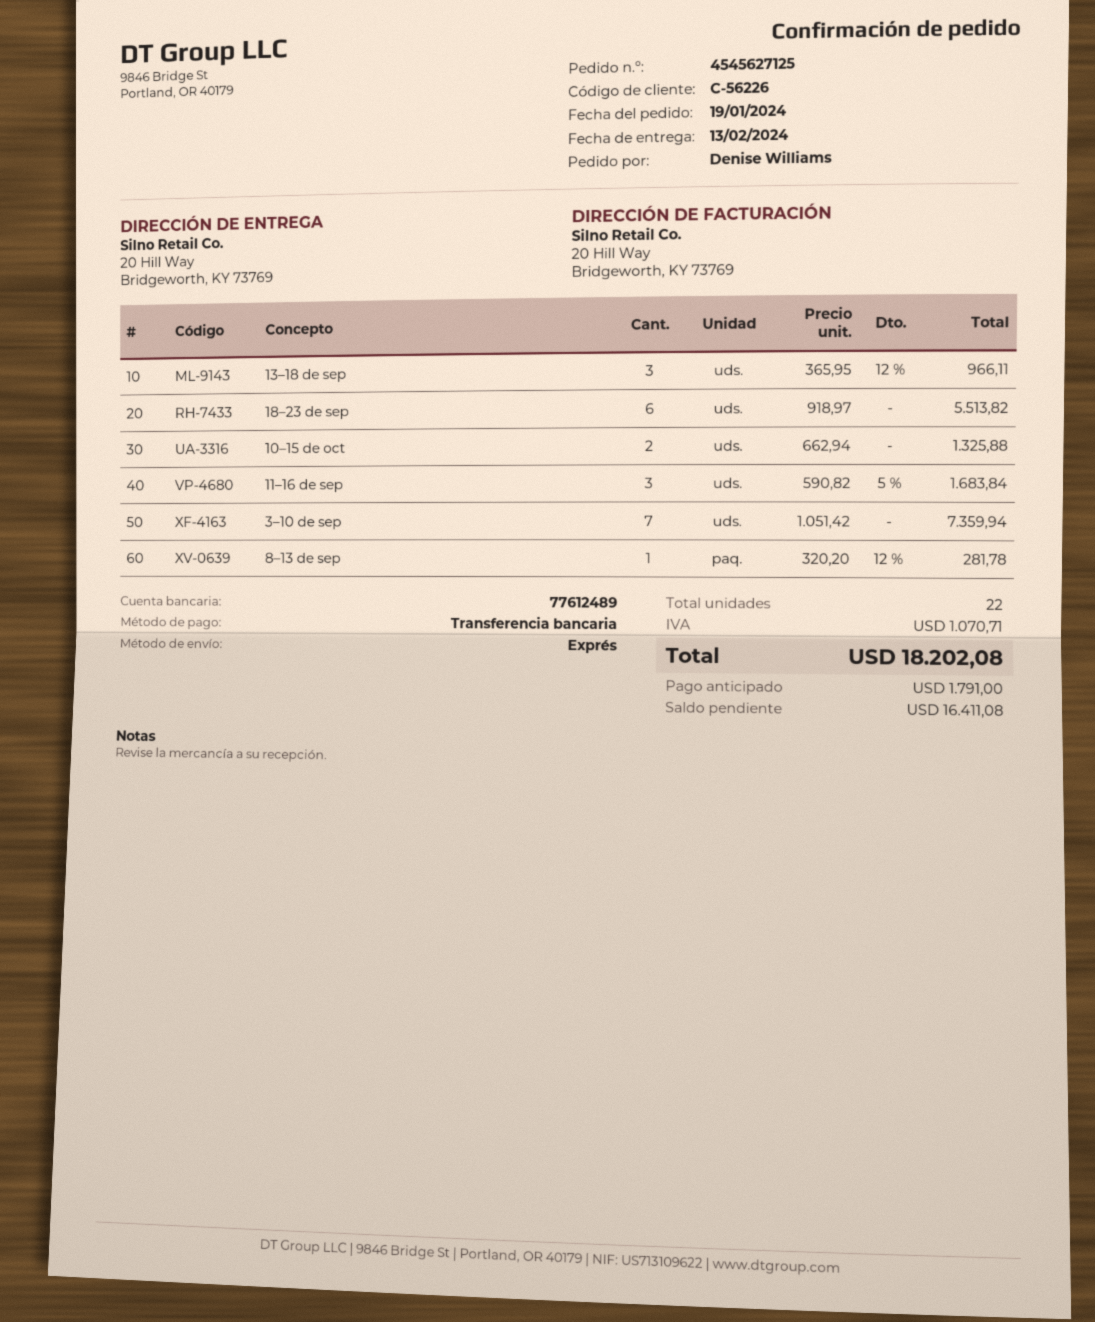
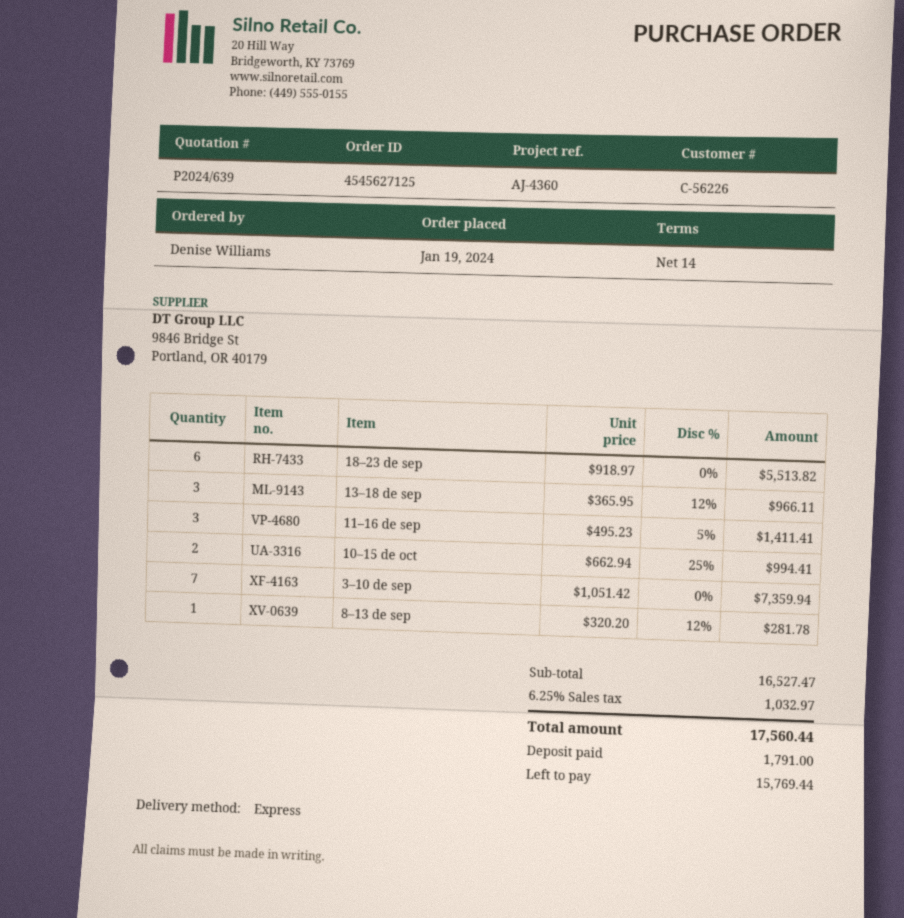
10–15 de oct: 2 x 662.94 = 1325.88 -> 2 x 662.94 - 25% = 994.41
11–16 de sep: 3 x 590.82 - 5% = 1683.84 -> 3 x 495.23 - 5% = 1411.41
tax: 1070.71 -> 1032.97
total: 18202.08 -> 17560.44
balance: 16411.08 -> 15769.44

